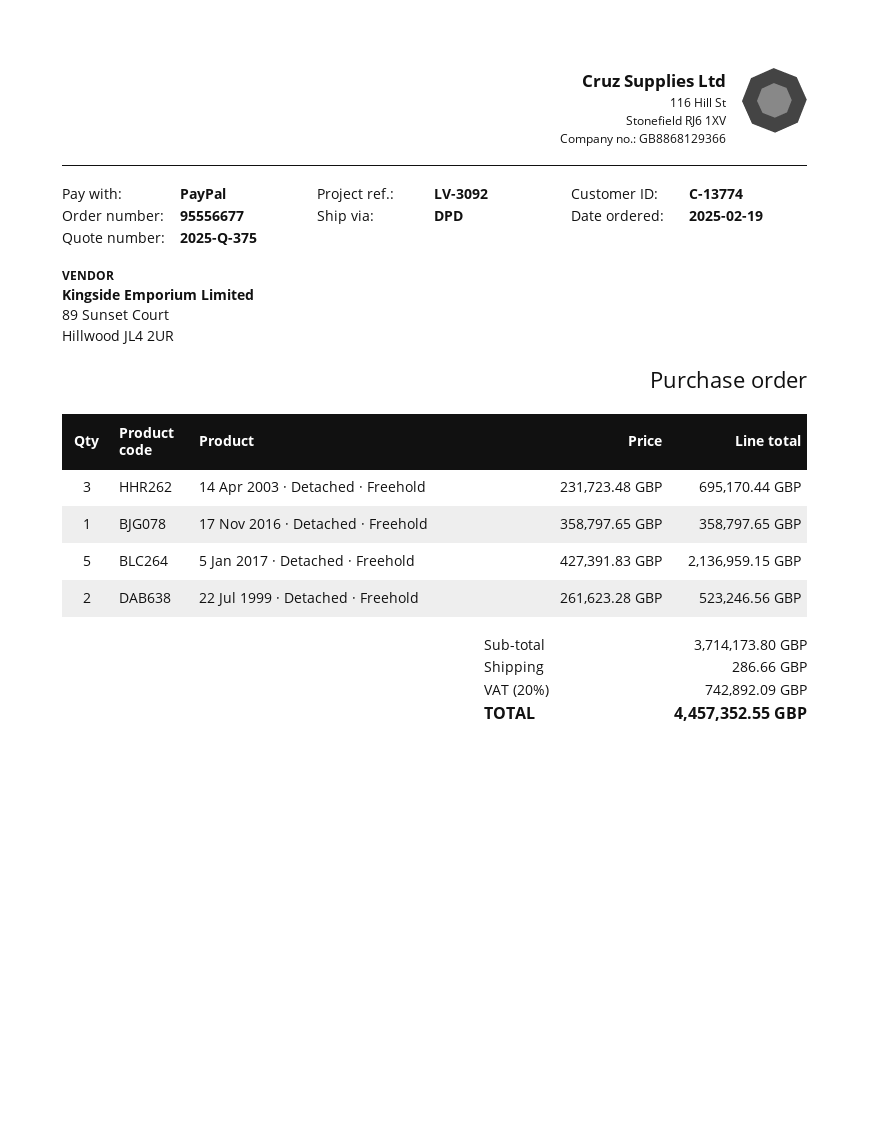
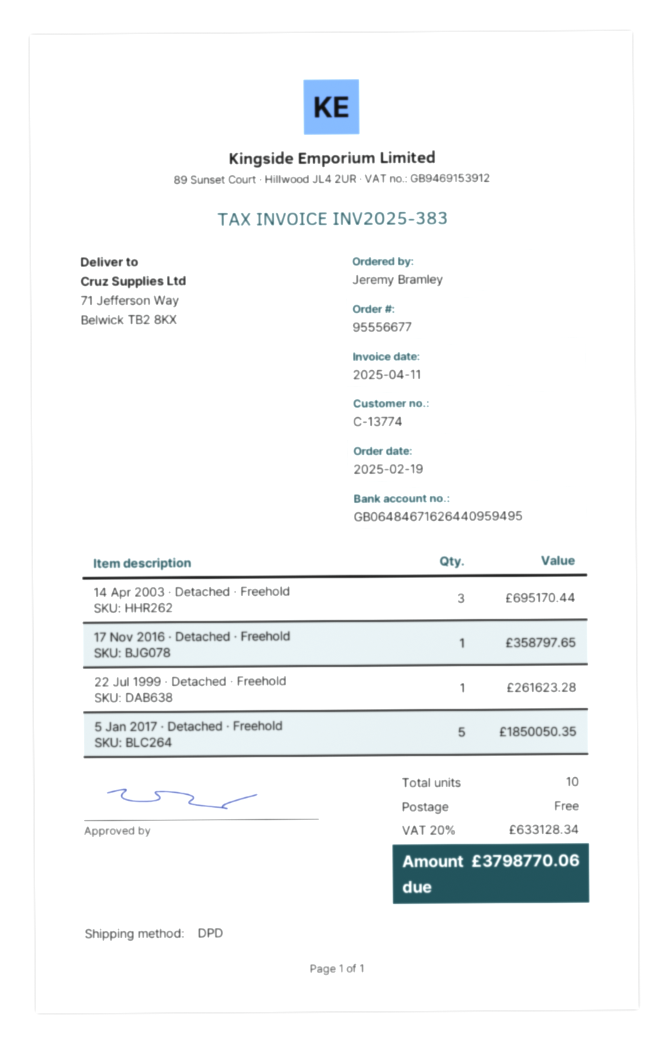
5 Jan 2017 · Detached · Freehold: 5 for 2136959.15 -> 5 for 1850050.35
22 Jul 1999 · Detached · Freehold: 2 for 523246.56 -> 1 for 261623.28
shipping: 286.66 -> 0.00
tax: 20% = 742892.09 -> 20% = 633128.34
total: 4457352.55 -> 3798770.06

